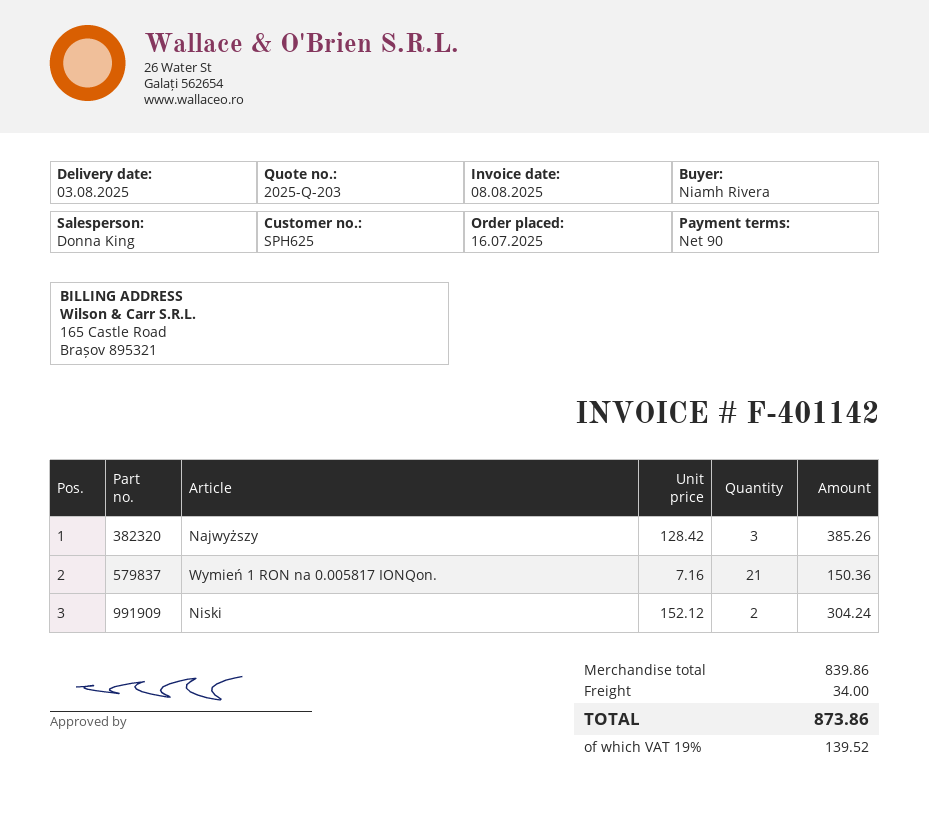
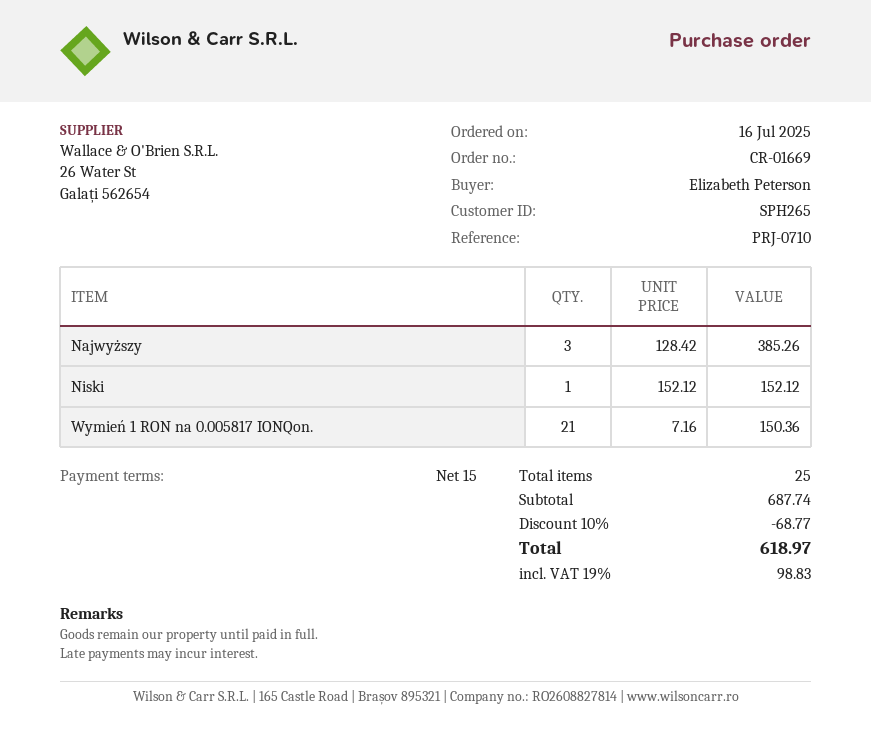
payment terms: 90 days -> 15 days
customer number: SPH625 -> SPH265
ordered by: Niamh Rivera -> Elizabeth Peterson
Niski: 2 x 152.12 = 304.24 -> 1 x 152.12 = 152.12
subtotal: 839.86 -> 687.74
discount: none -> 10% = 68.77
shipping: 34.00 -> none
tax: 19% = 139.52 -> 19% = 98.83
total: 873.86 -> 618.97

